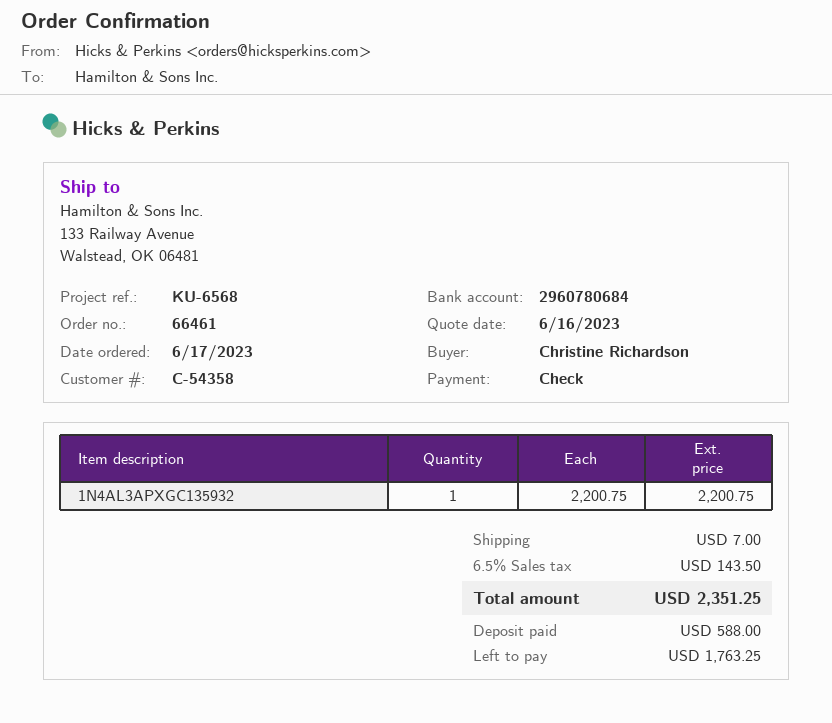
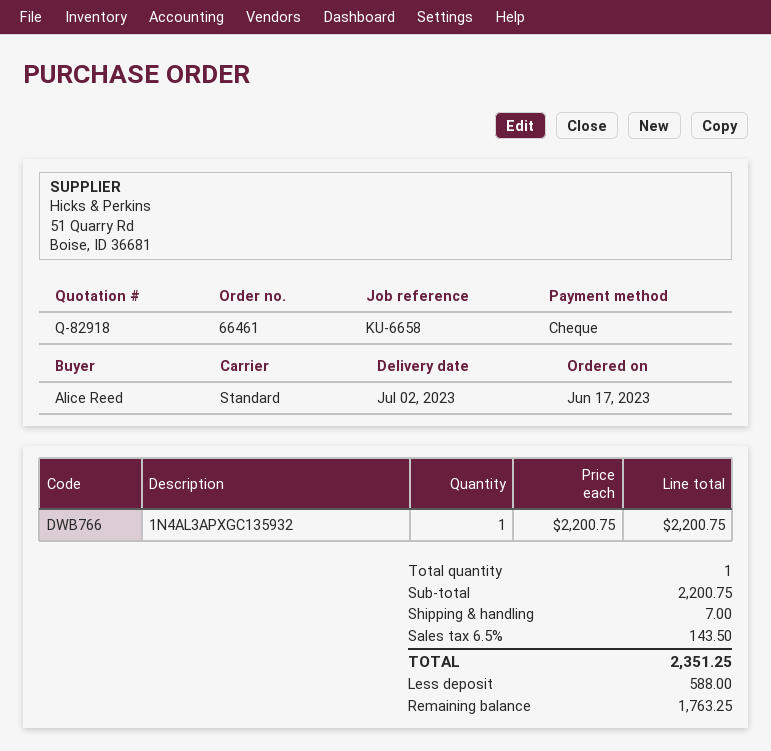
reference: KU-6568 -> KU-6658
ordered by: Christine Richardson -> Alice Reed

